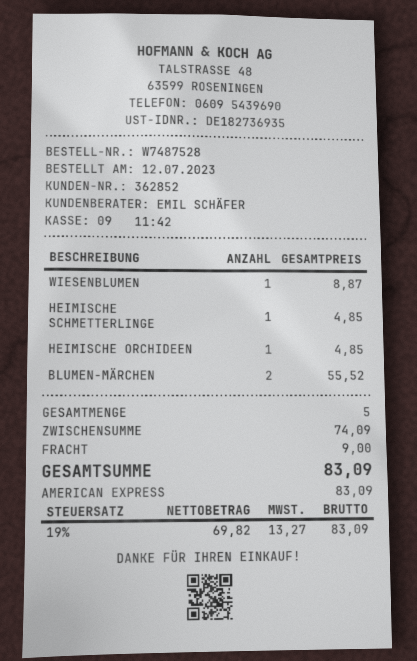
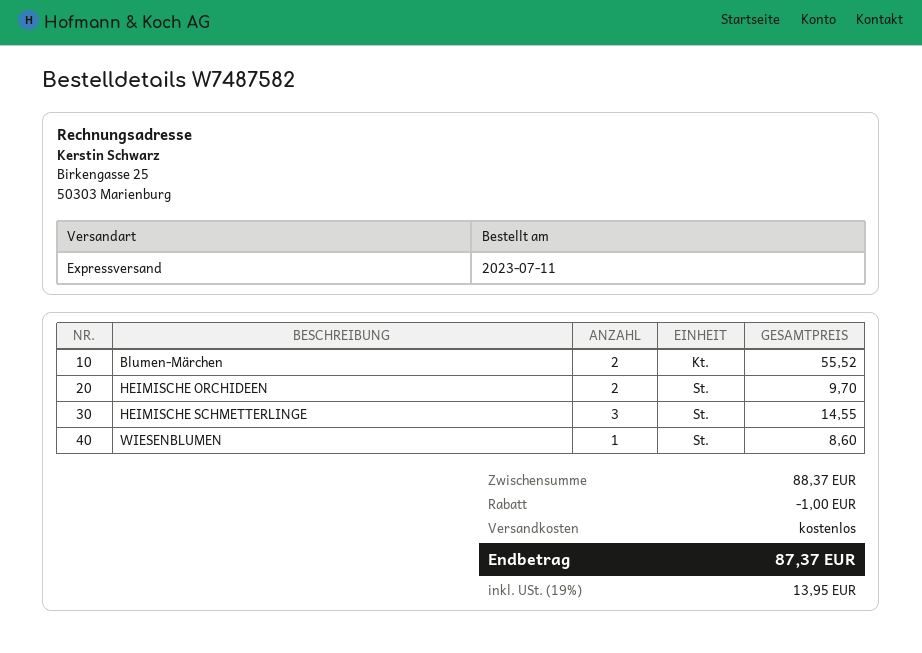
order number: W7487528 -> W7487582
order date: 2023-07-12 -> 2023-07-11
WIESENBLUMEN: 1 for 8.87 -> 1 for 8.60
HEIMISCHE SCHMETTERLINGE: 1 for 4.85 -> 3 for 14.55
HEIMISCHE ORCHIDEEN: 1 for 4.85 -> 2 for 9.70
subtotal: 74.09 -> 88.37
discount: none -> 1.00
shipping: 9.00 -> 0.00
tax: 19% = 13.27 -> 19% = 13.95
total: 83.09 -> 87.37

